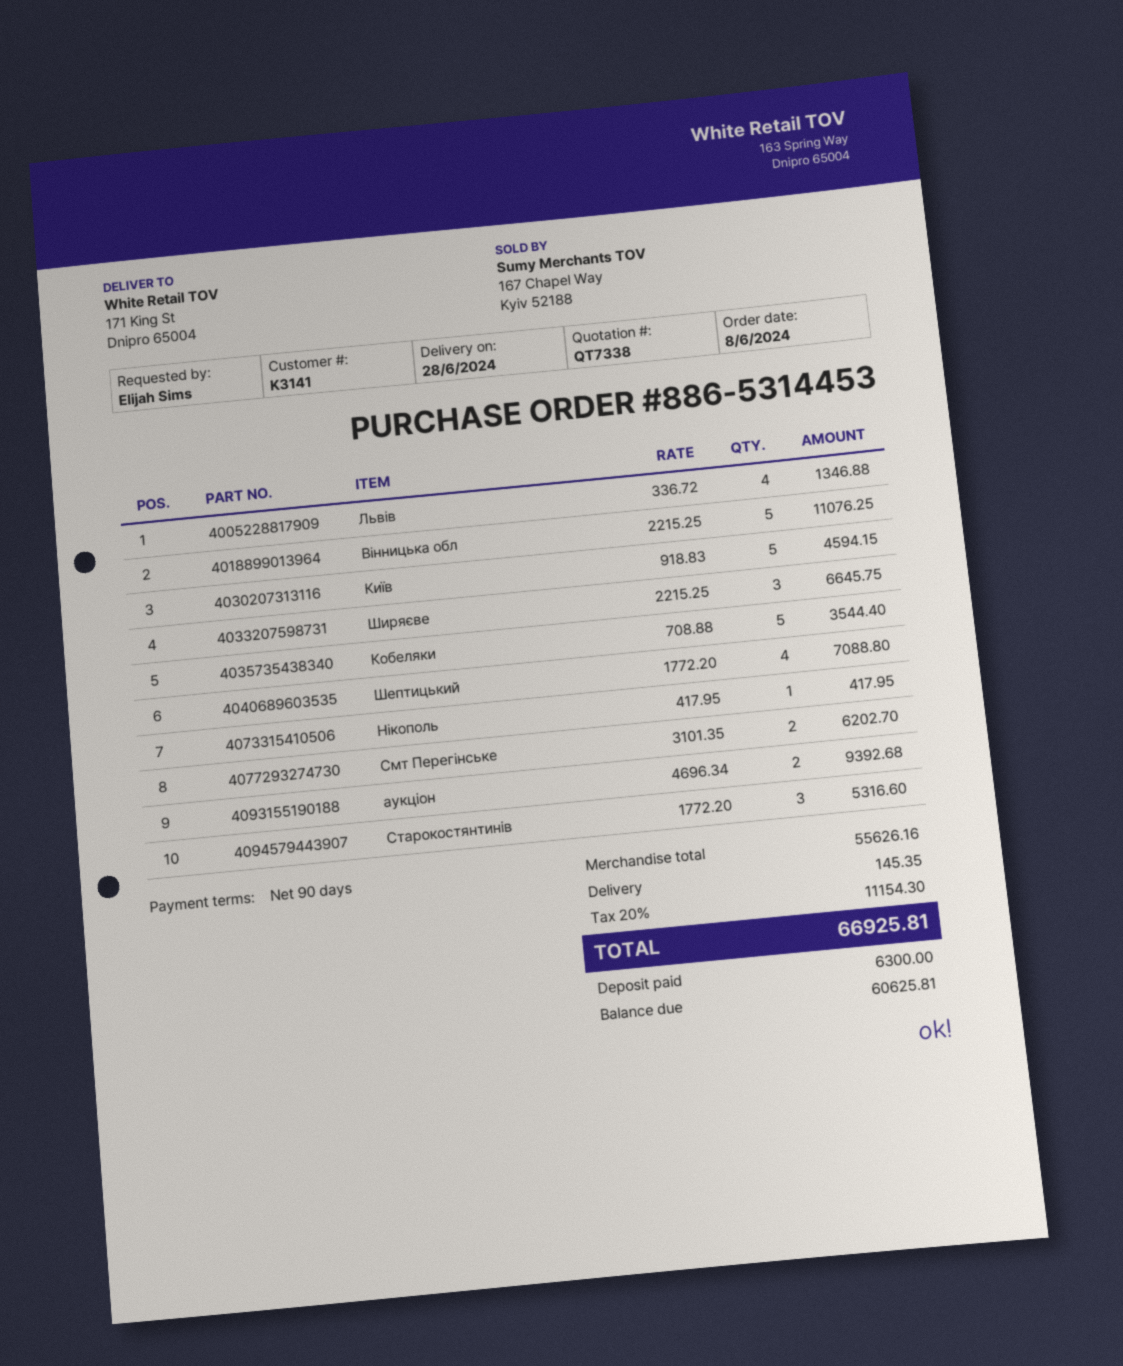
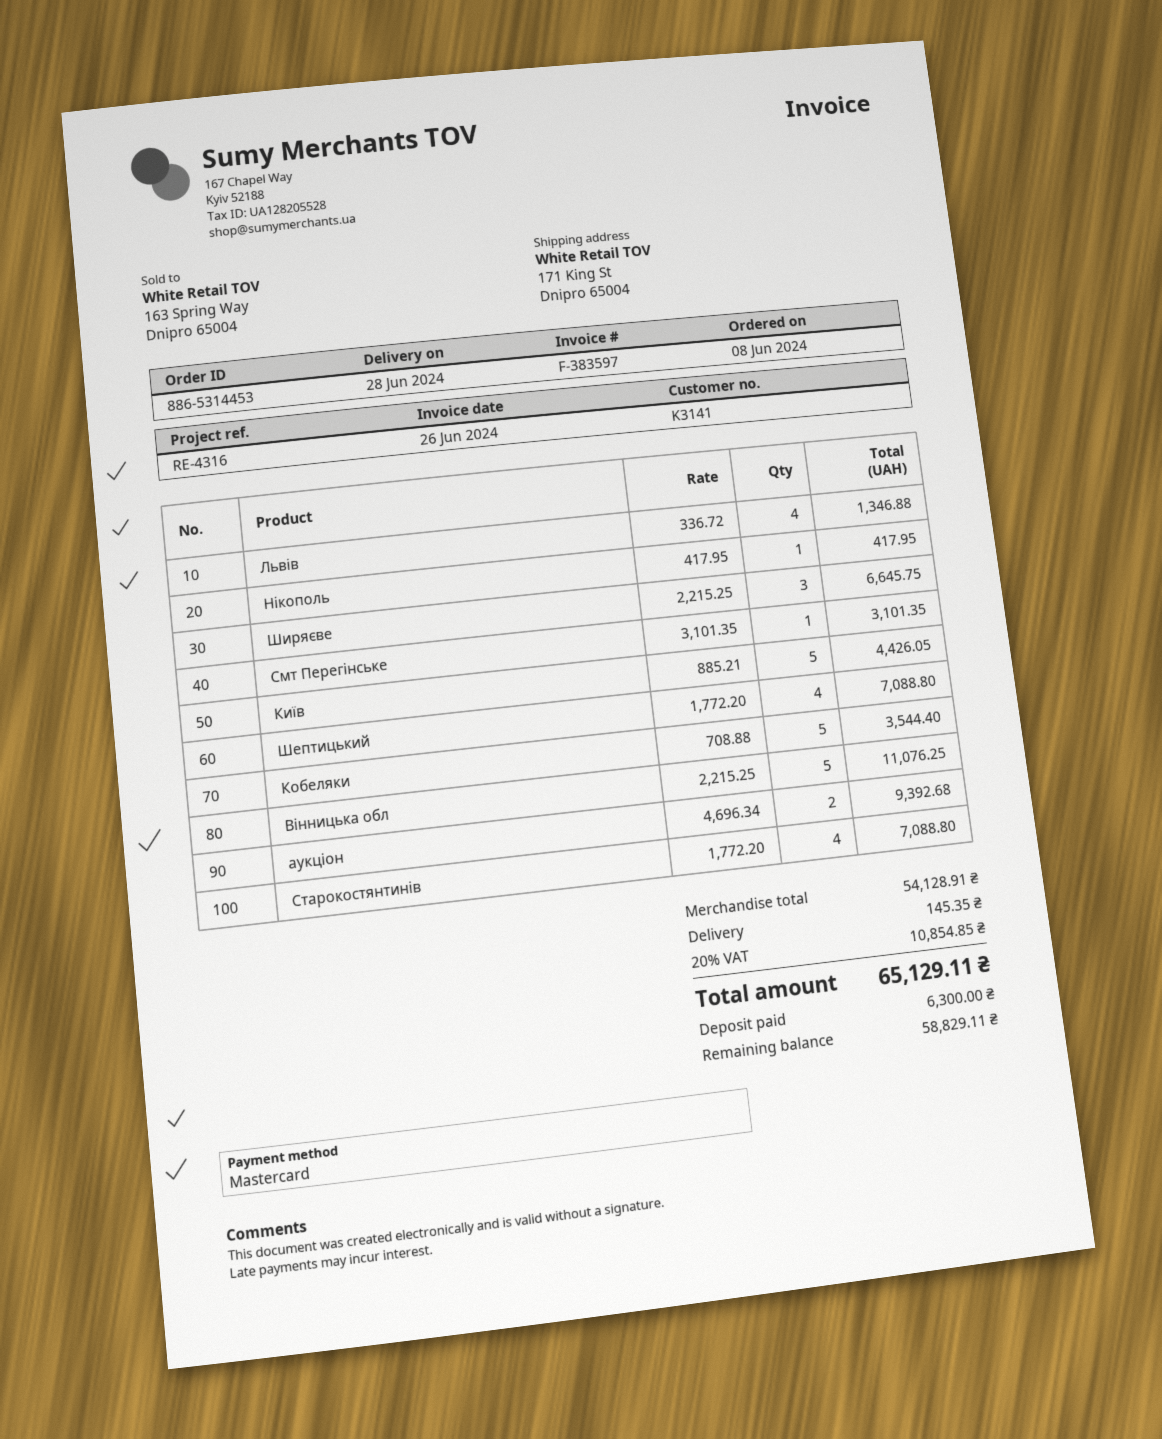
Київ: 5 x 918.83 = 4594.15 -> 5 x 885.21 = 4426.05
Смт Перегінське: 2 x 3101.35 = 6202.70 -> 1 x 3101.35 = 3101.35
Старокостянтинів: 3 x 1772.20 = 5316.60 -> 4 x 1772.20 = 7088.80
subtotal: 55626.16 -> 54128.91
tax: 20% = 11154.30 -> 20% = 10854.85
total: 66925.81 -> 65129.11
balance: 60625.81 -> 58829.11

